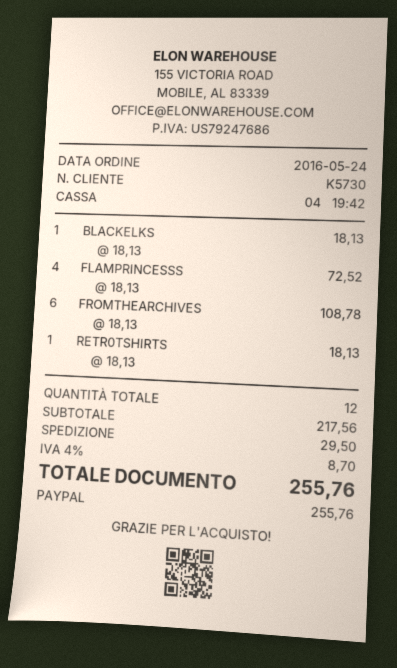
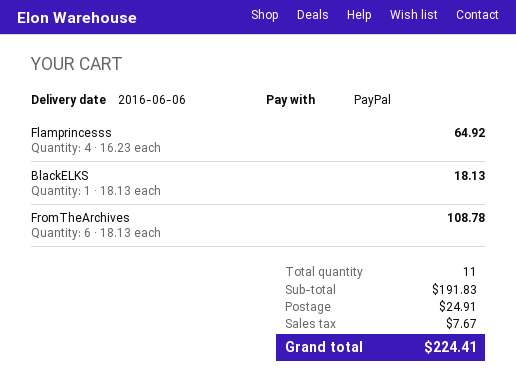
FLAMPRINCESSS: 4 x 18.13 = 72.52 -> 4 x 16.23 = 64.92
RETR0TSHIRTS: 1 x 18.13 = 18.13 -> none
total quantity: 12 -> 11
subtotal: 217.56 -> 191.83
shipping: 29.50 -> 24.91
tax: 8.70 -> 7.67
total: 255.76 -> 224.41

